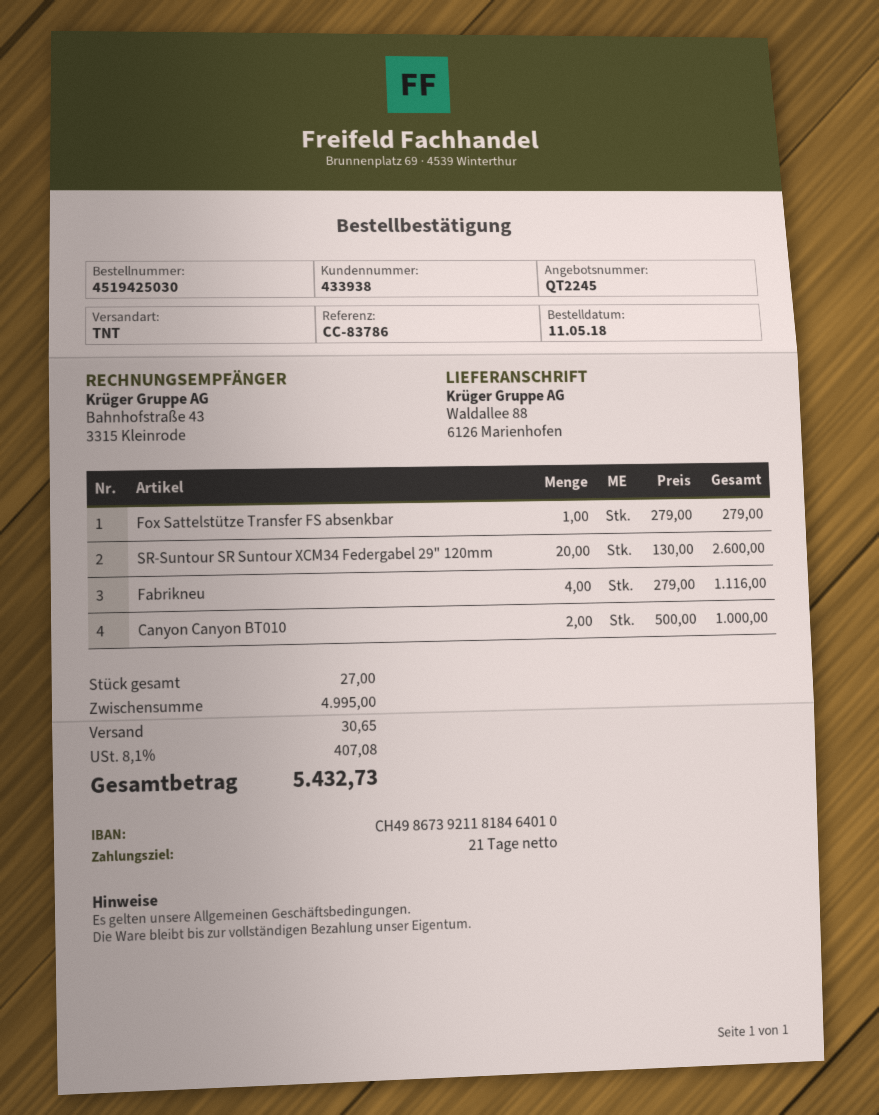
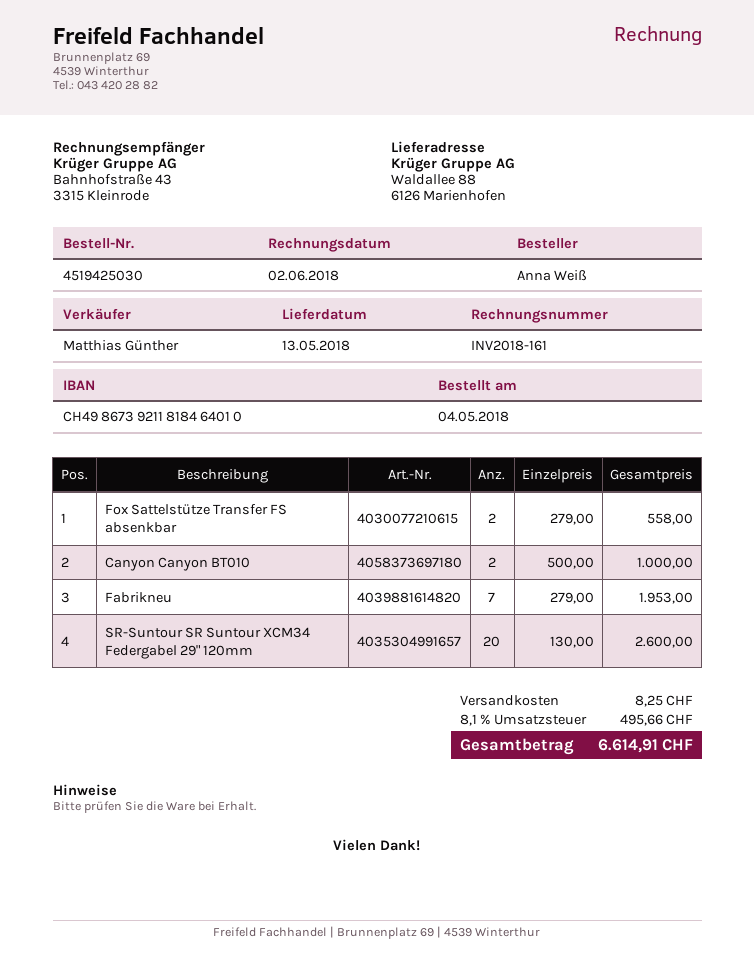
order date: 2018-05-11 -> 2018-05-04
Fox Sattelstütze Transfer FS absenkbar: 1 x 279.00 = 279.00 -> 2 x 279.00 = 558.00
Fabrikneu: 4 x 279.00 = 1116.00 -> 7 x 279.00 = 1953.00
shipping: 30.65 -> 8.25
tax: 8.1% = 407.08 -> 8.1% = 495.66
total: 5432.73 -> 6614.91

